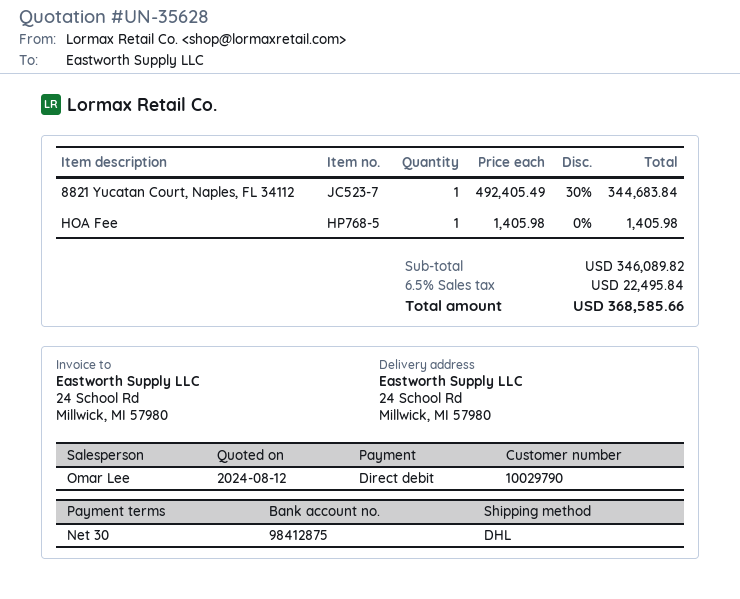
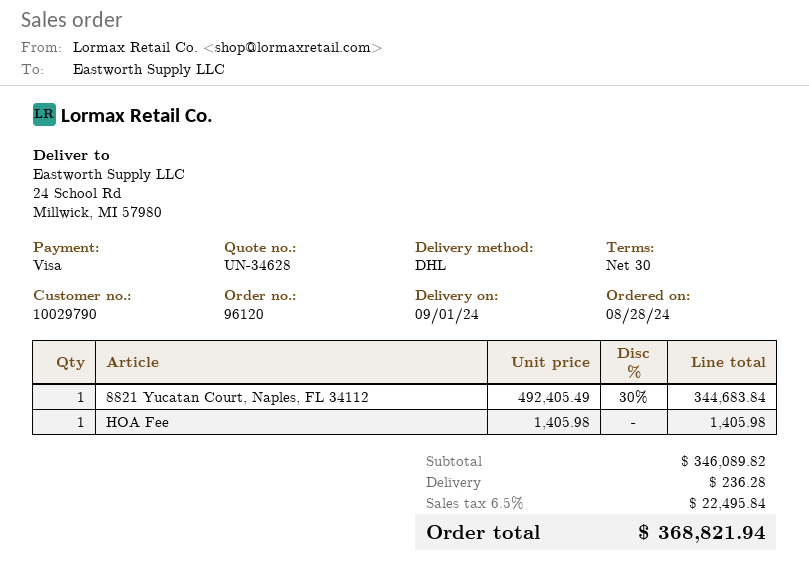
quote number: UN-35628 -> UN-34628
payment method: direct debit -> Visa
shipping: none -> 236.28
total: 368585.66 -> 368821.94

